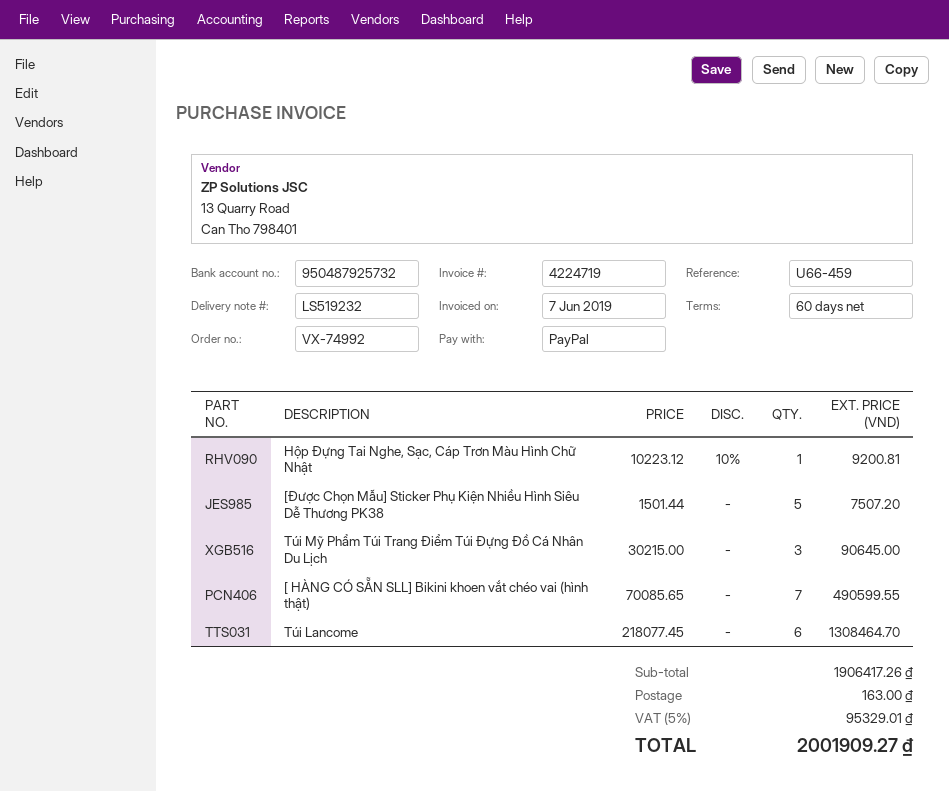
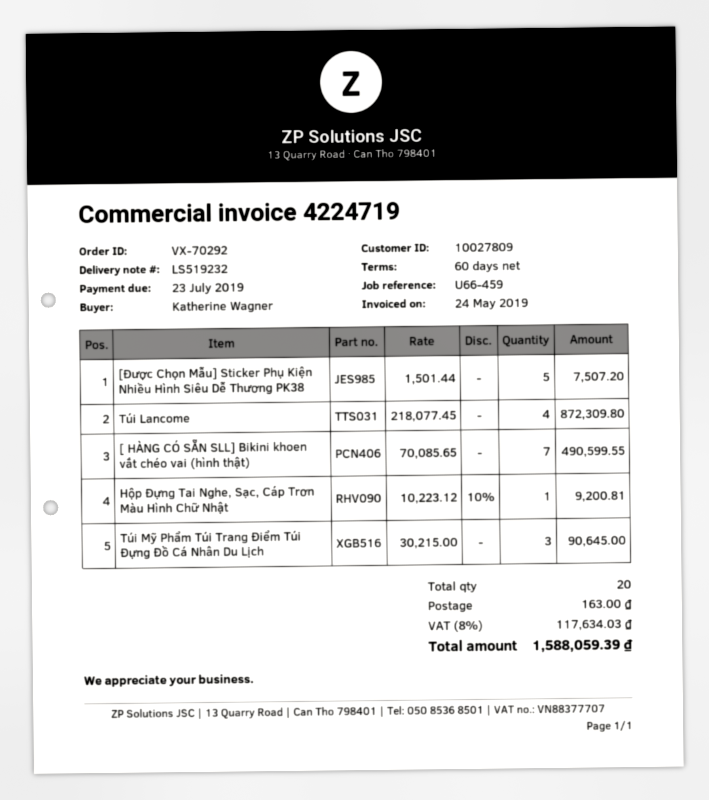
order number: VX-74992 -> VX-70292
invoice date: 2019-06-07 -> 2019-05-24
Túi Lancome: 6 x 218077.45 = 1308464.70 -> 4 x 218077.45 = 872309.80
tax: 5% = 95329.01 -> 8% = 117634.03
total: 2001909.27 -> 1588059.39

